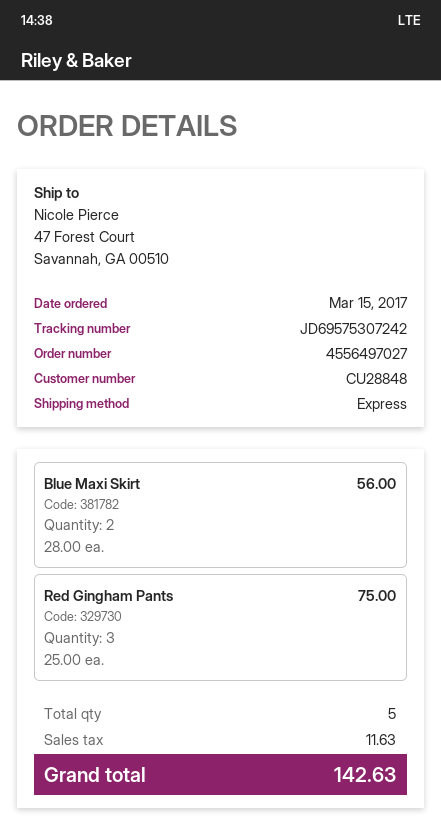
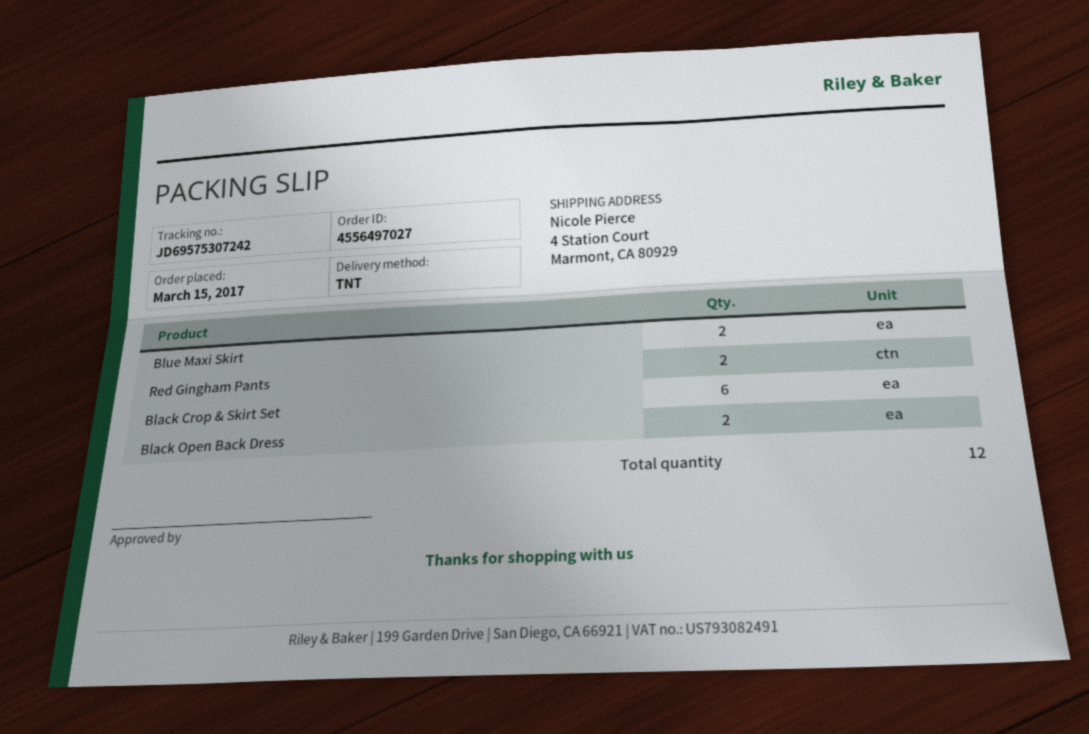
shipping method: express -> TNT
ship to: 47 Forest Court, Savannah, GA 00510 -> 4 Station Court, Marmont, CA 80929
Red Gingham Pants: 3 -> 2
Black Crop & Skirt Set: none -> 6
Black Open Back Dress: none -> 2
total quantity: 5 -> 12

